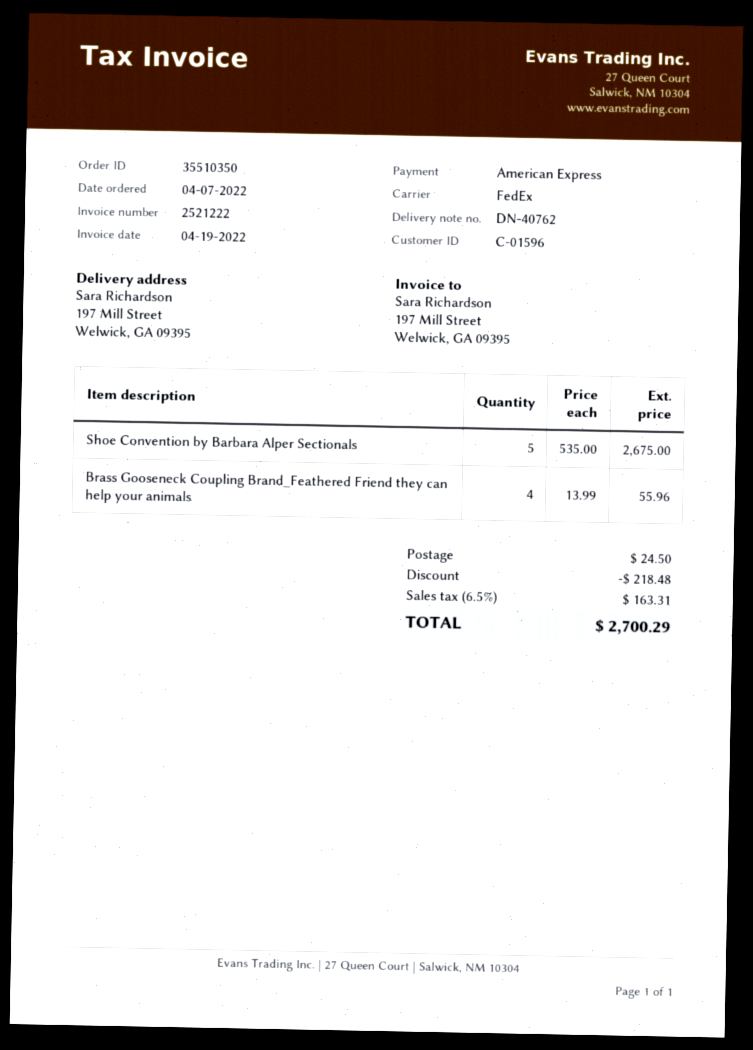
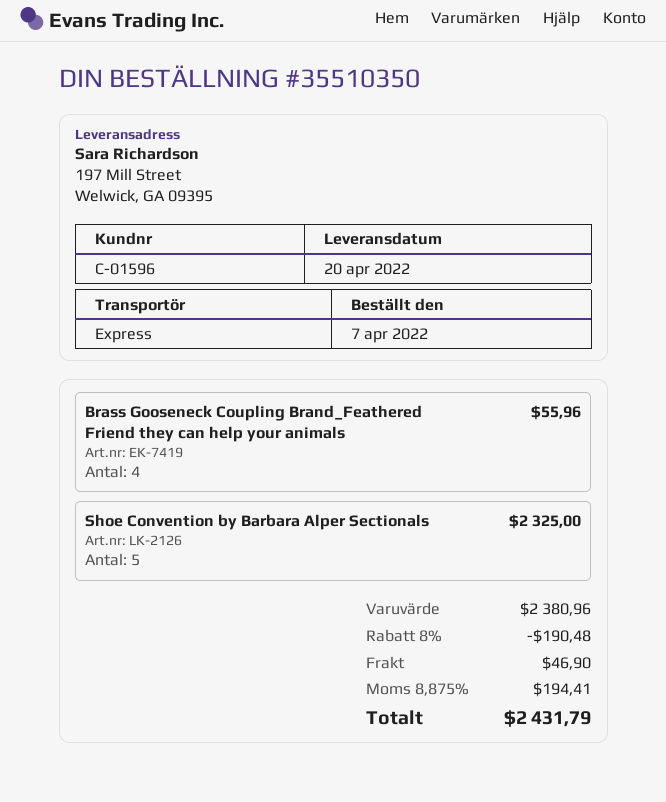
shipping method: FedEx -> express
Shoe Convention by Barbara Alper Sectionals: 5 for 2675.00 -> 5 for 2325.00
discount: 218.48 -> 190.48
shipping: 24.50 -> 46.90
tax: 6.5% = 163.31 -> 8.875% = 194.41
total: 2700.29 -> 2431.79

